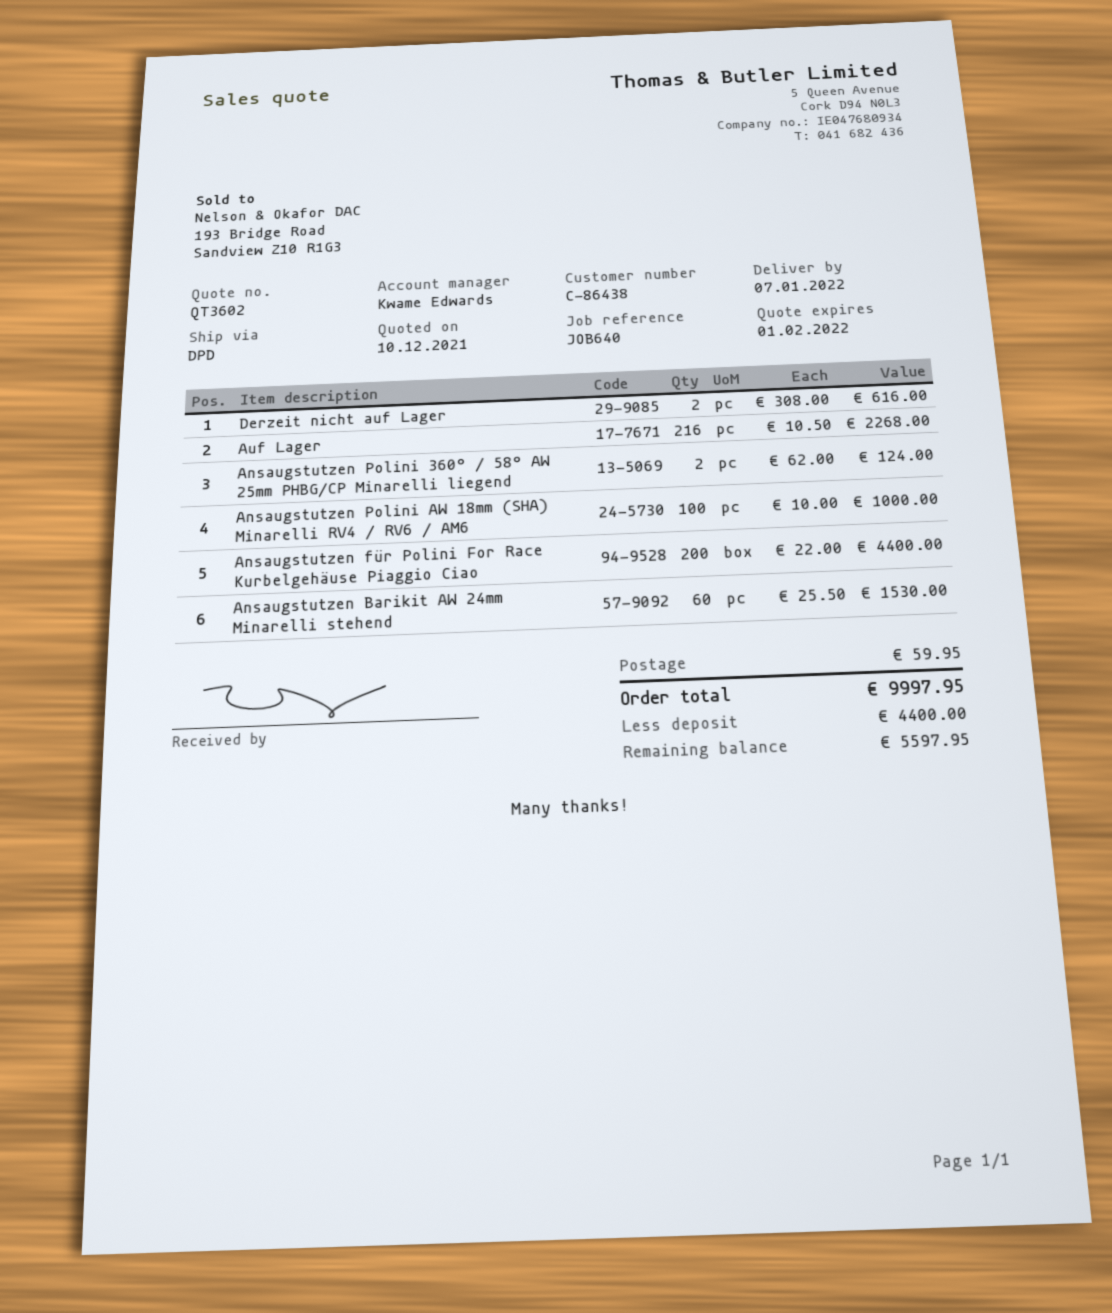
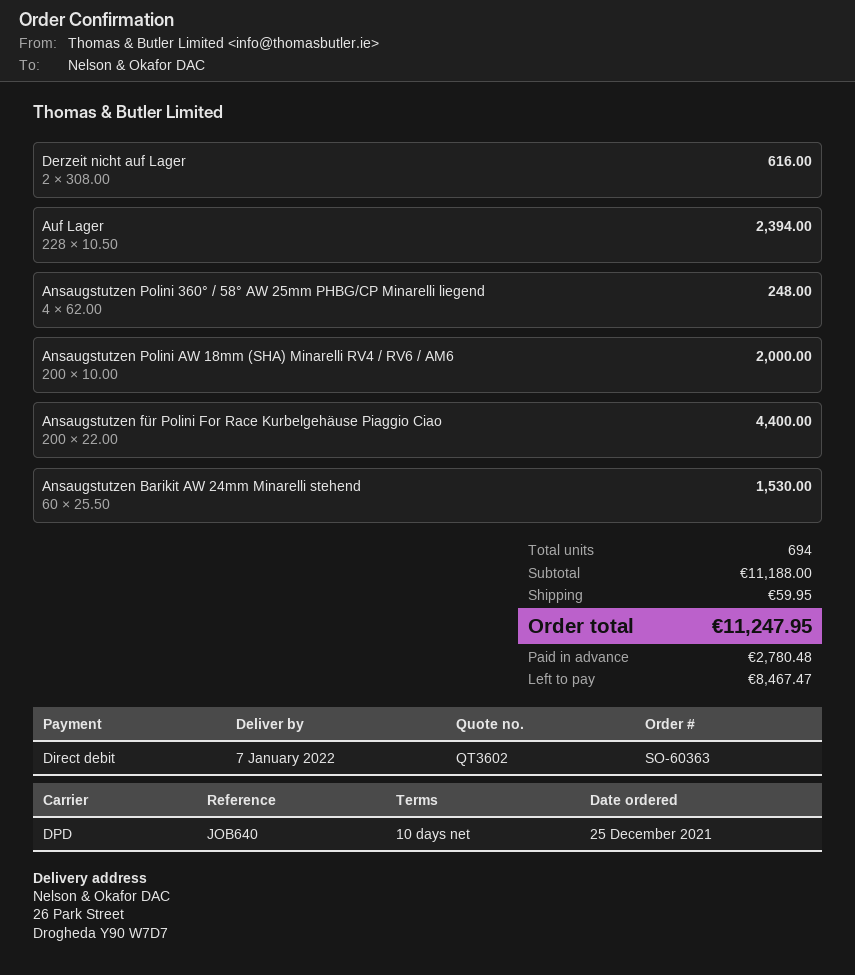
Auf Lager: 216 x 10.50 = 2268.00 -> 228 x 10.50 = 2394.00
Ansaugstutzen Polini 360° / 58° AW 25mm PHBG/CP Minarelli liegend: 2 x 62.00 = 124.00 -> 4 x 62.00 = 248.00
Ansaugstutzen Polini AW 18mm (SHA) Minarelli RV4 / RV6 / AM6: 100 x 10.00 = 1000.00 -> 200 x 10.00 = 2000.00
total: 9997.95 -> 11247.95
deposit: 4400.00 -> 2780.48
balance: 5597.95 -> 8467.47

